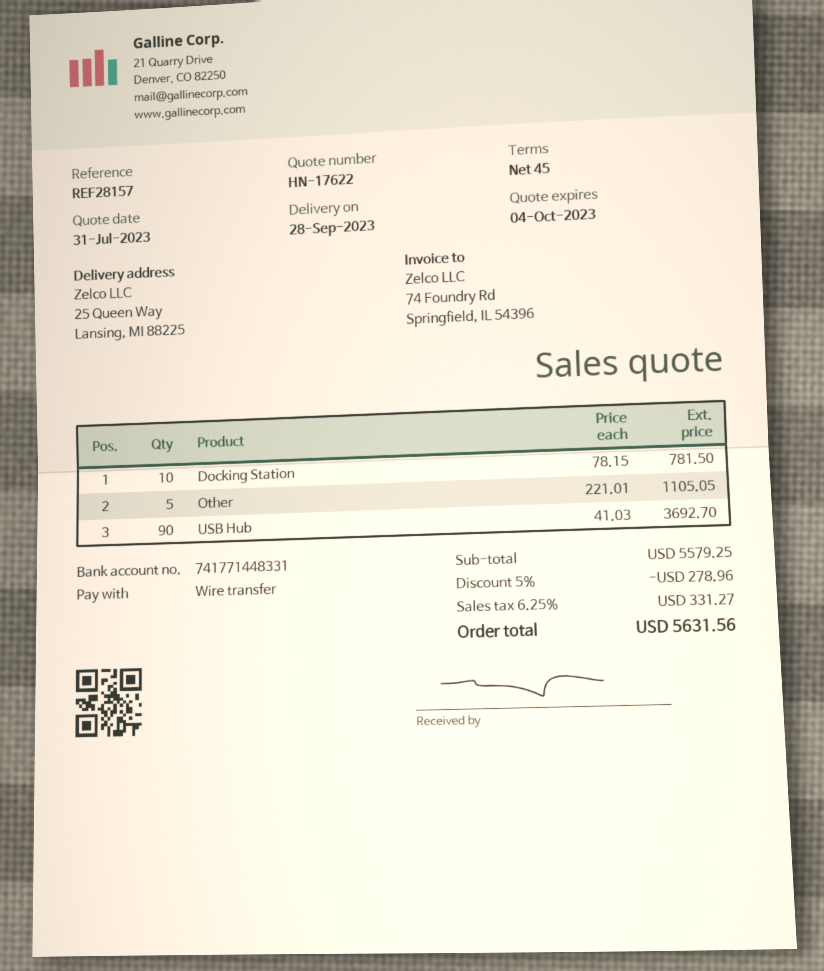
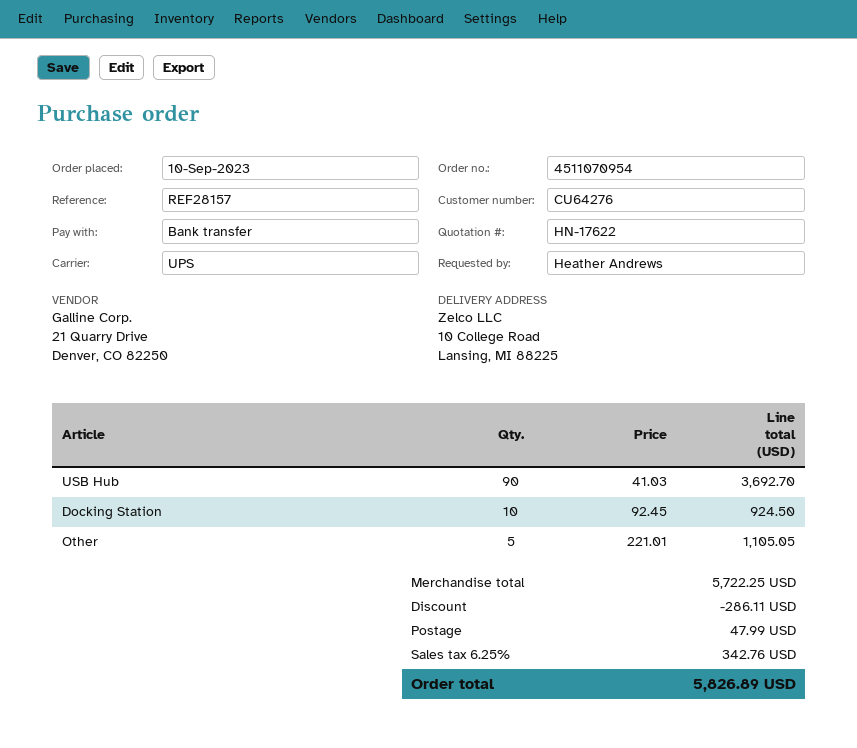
ship to: 25 Queen Way, Lansing, MI 88225 -> 10 College Road, Lansing, MI 88225
Docking Station: 10 x 78.15 = 781.50 -> 10 x 92.45 = 924.50
subtotal: 5579.25 -> 5722.25
discount: 278.96 -> 286.11
shipping: none -> 47.99
tax: 6.25% = 331.27 -> 6.25% = 342.76
total: 5631.56 -> 5826.89

